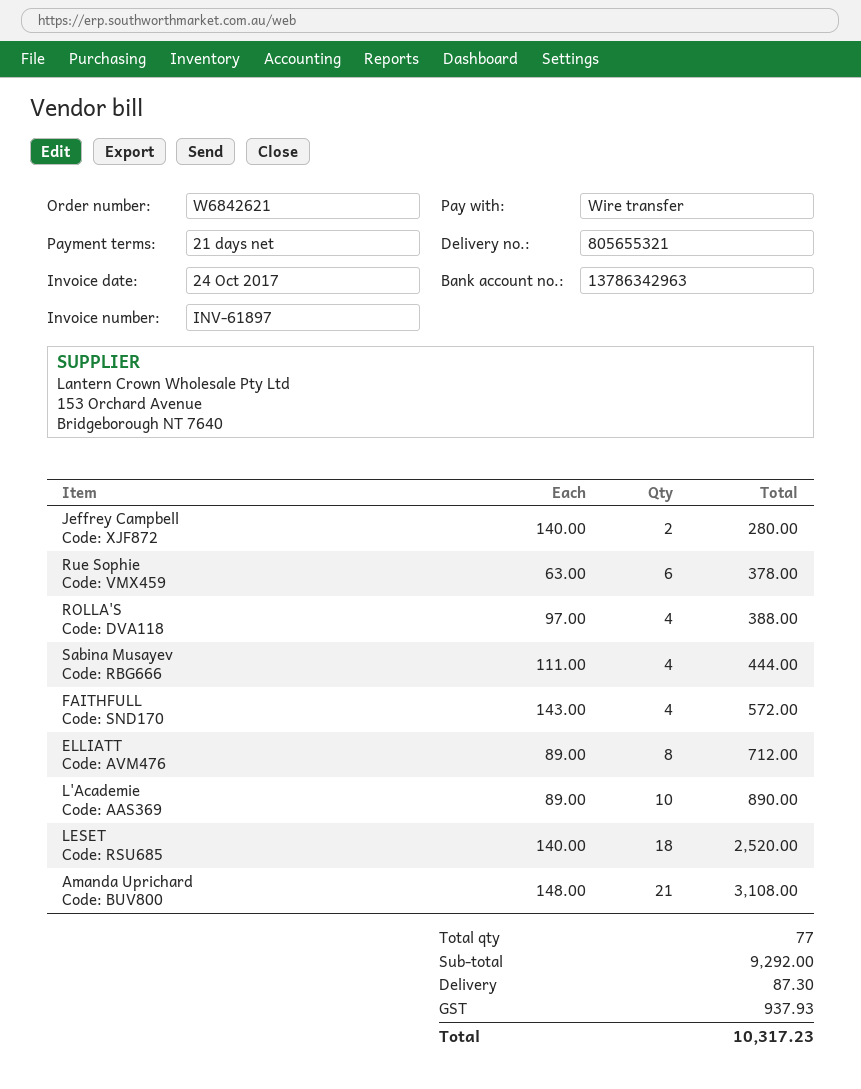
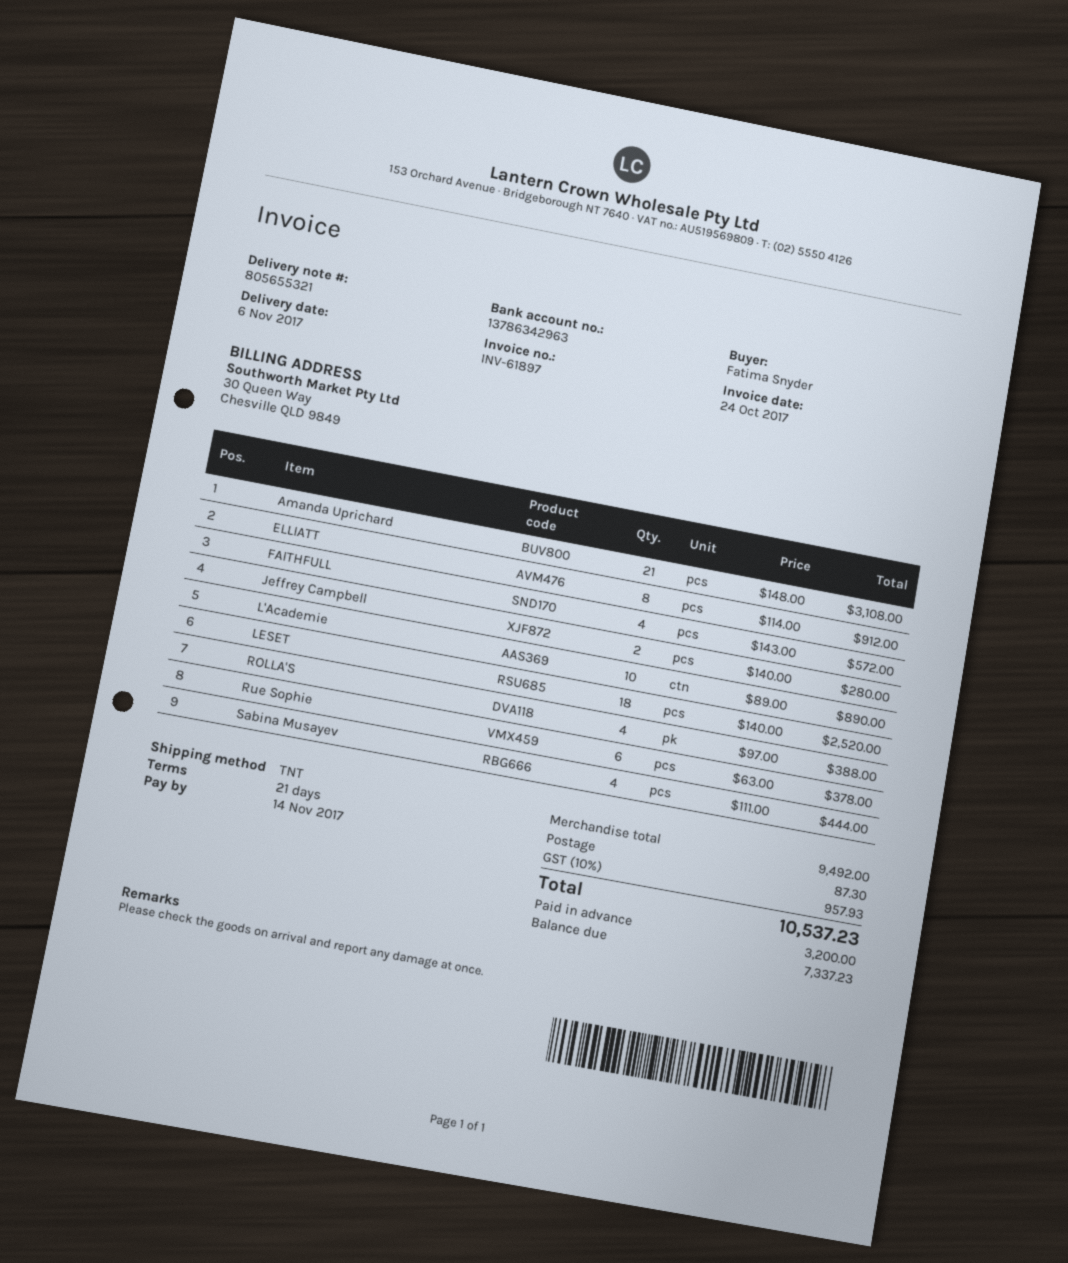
ELLIATT: 8 x 89.00 = 712.00 -> 8 x 114.00 = 912.00
subtotal: 9292.00 -> 9492.00
tax: 937.93 -> 957.93
total: 10317.23 -> 10537.23

